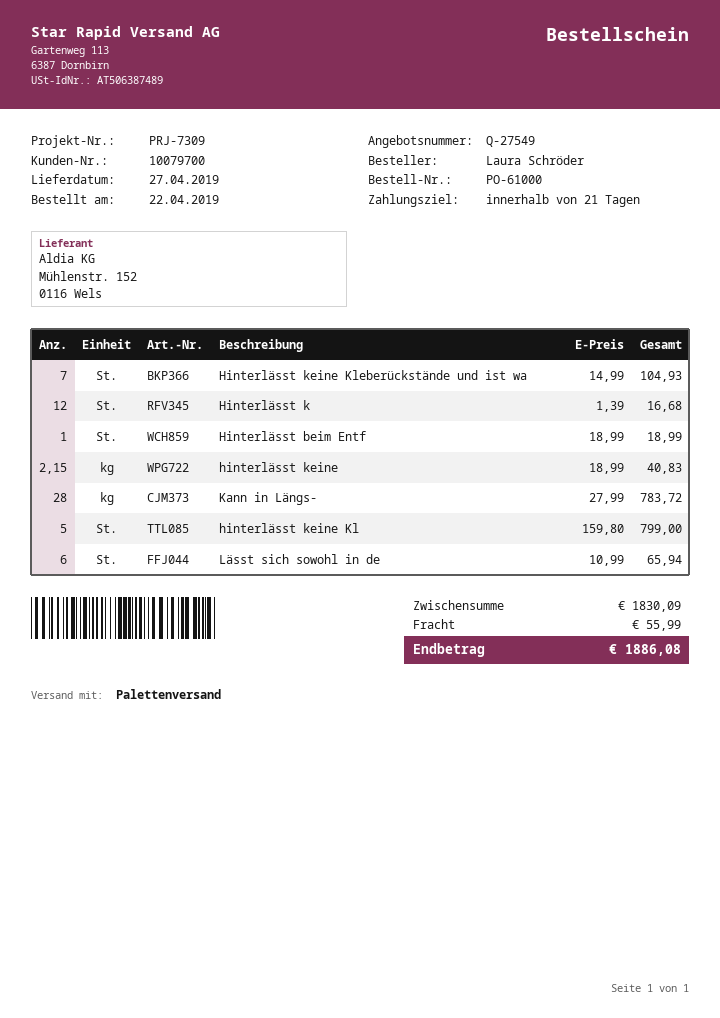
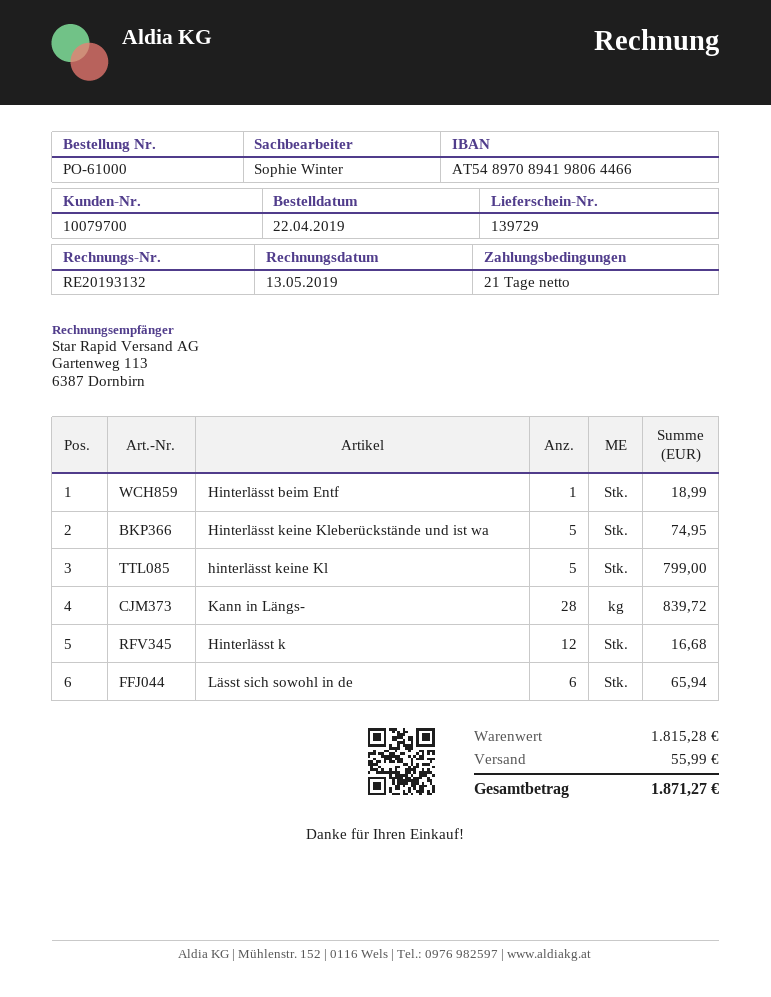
Hinterlässt keine Kleberückstände und ist wa: 7 for 104.93 -> 5 for 74.95
hinterlässt keine: 2.15 for 40.83 -> none
Kann in Längs-: 28 for 783.72 -> 28 for 839.72
subtotal: 1830.09 -> 1815.28
total: 1886.08 -> 1871.27

